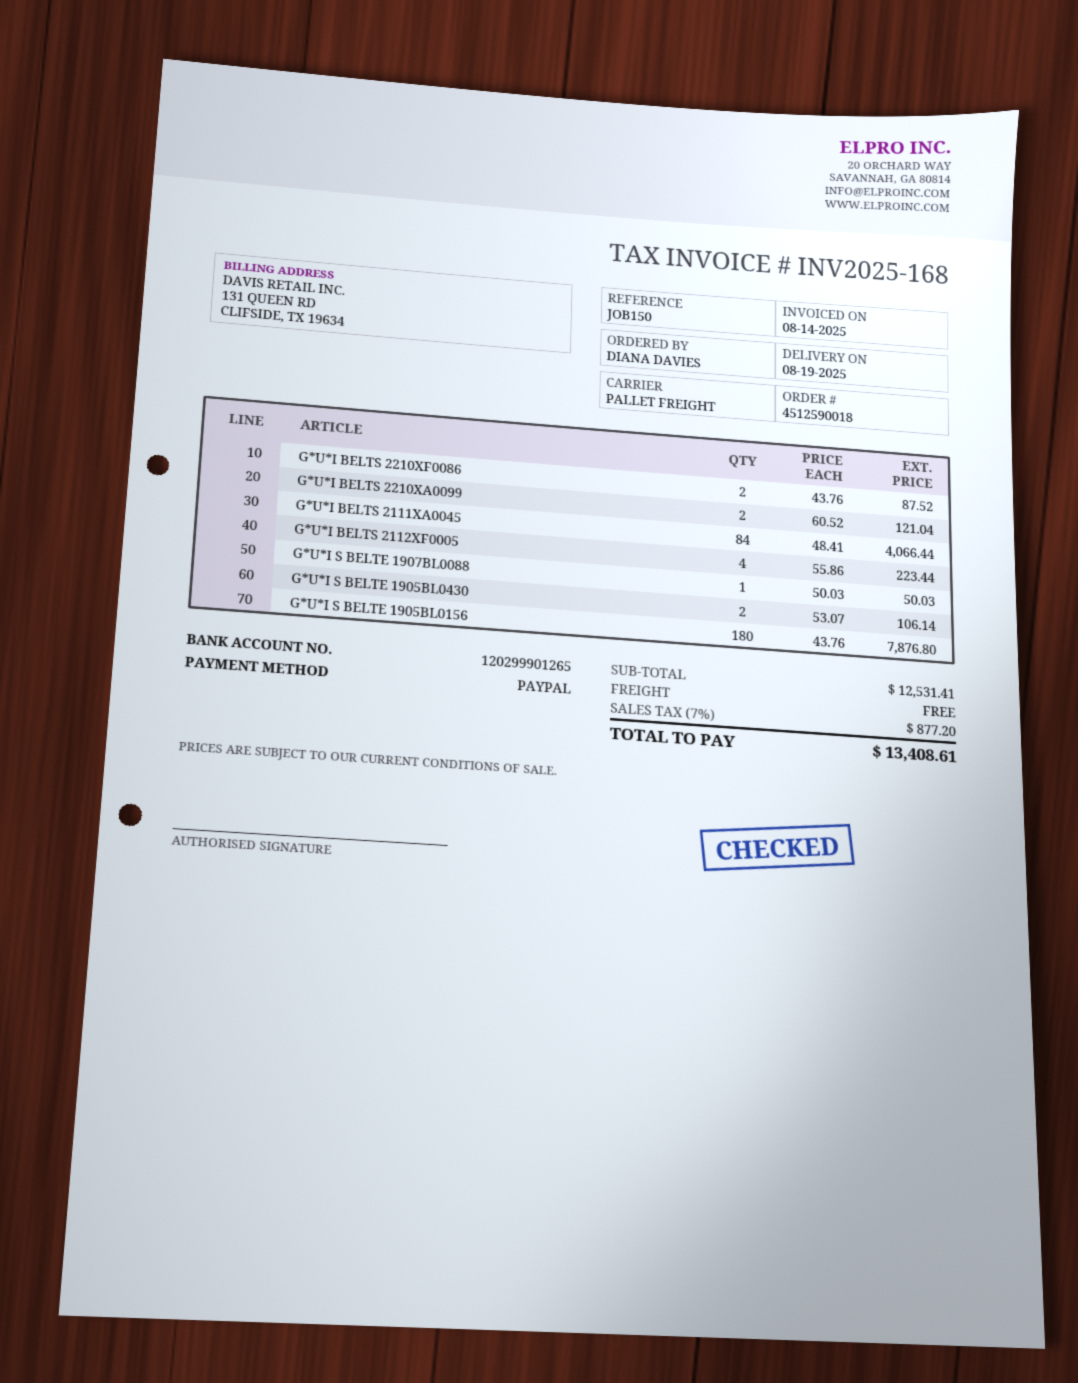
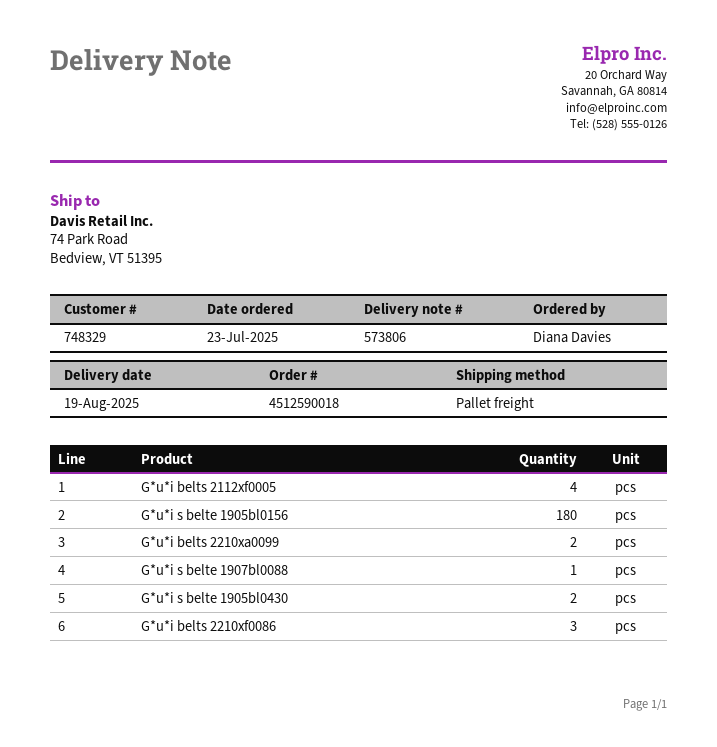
G*U*I BELTS 2210XF0086: 2 -> 3
G*U*I BELTS 2111XA0045: 84 -> none

